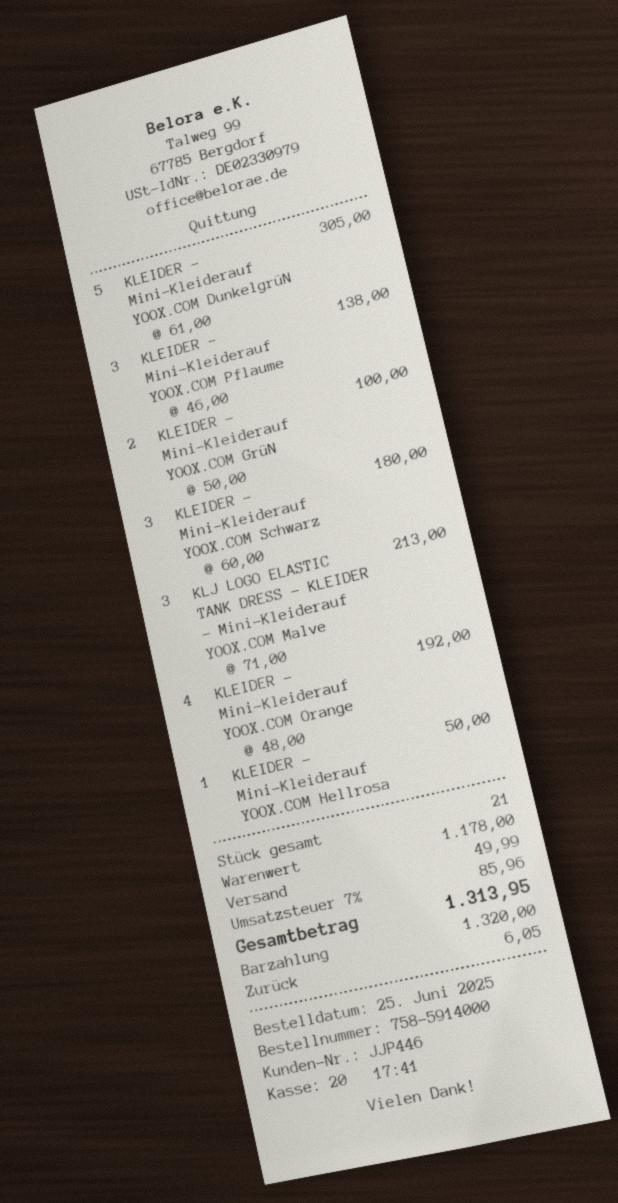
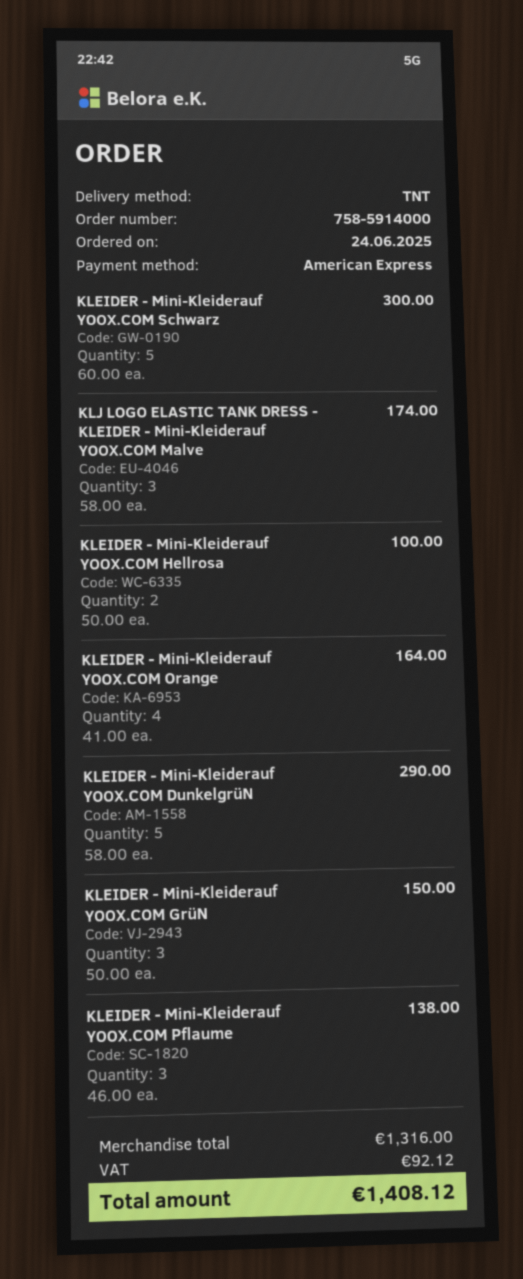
order date: 2025-06-25 -> 2025-06-24
payment method: cash -> American Express
KLEIDER - Mini-Kleiderauf YOOX.COM DunkelgrüN: 5 x 61.00 = 305.00 -> 5 x 58.00 = 290.00
KLEIDER - Mini-Kleiderauf YOOX.COM GrüN: 2 x 50.00 = 100.00 -> 3 x 50.00 = 150.00
KLEIDER - Mini-Kleiderauf YOOX.COM Schwarz: 3 x 60.00 = 180.00 -> 5 x 60.00 = 300.00
KLJ LOGO ELASTIC TANK DRESS - KLEIDER - Mini-Kleiderauf YOOX.COM Malve: 3 x 71.00 = 213.00 -> 3 x 58.00 = 174.00
KLEIDER - Mini-Kleiderauf YOOX.COM Orange: 4 x 48.00 = 192.00 -> 4 x 41.00 = 164.00
KLEIDER - Mini-Kleiderauf YOOX.COM Hellrosa: 1 x 50.00 = 50.00 -> 2 x 50.00 = 100.00
subtotal: 1178.00 -> 1316.00
shipping: 49.99 -> none
tax: 85.96 -> 92.12
total: 1313.95 -> 1408.12

